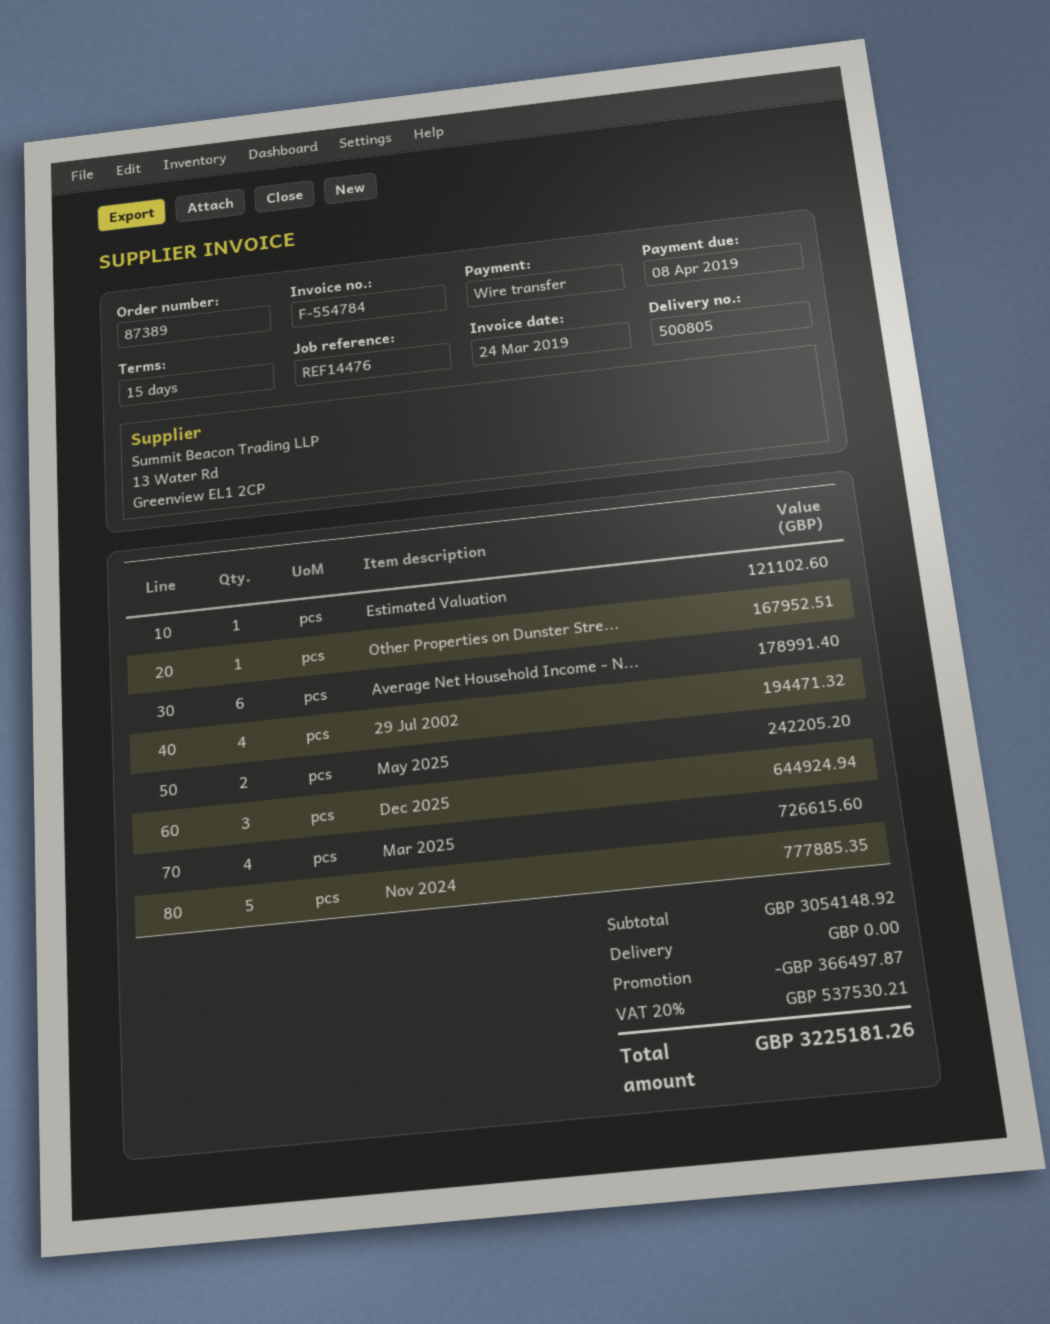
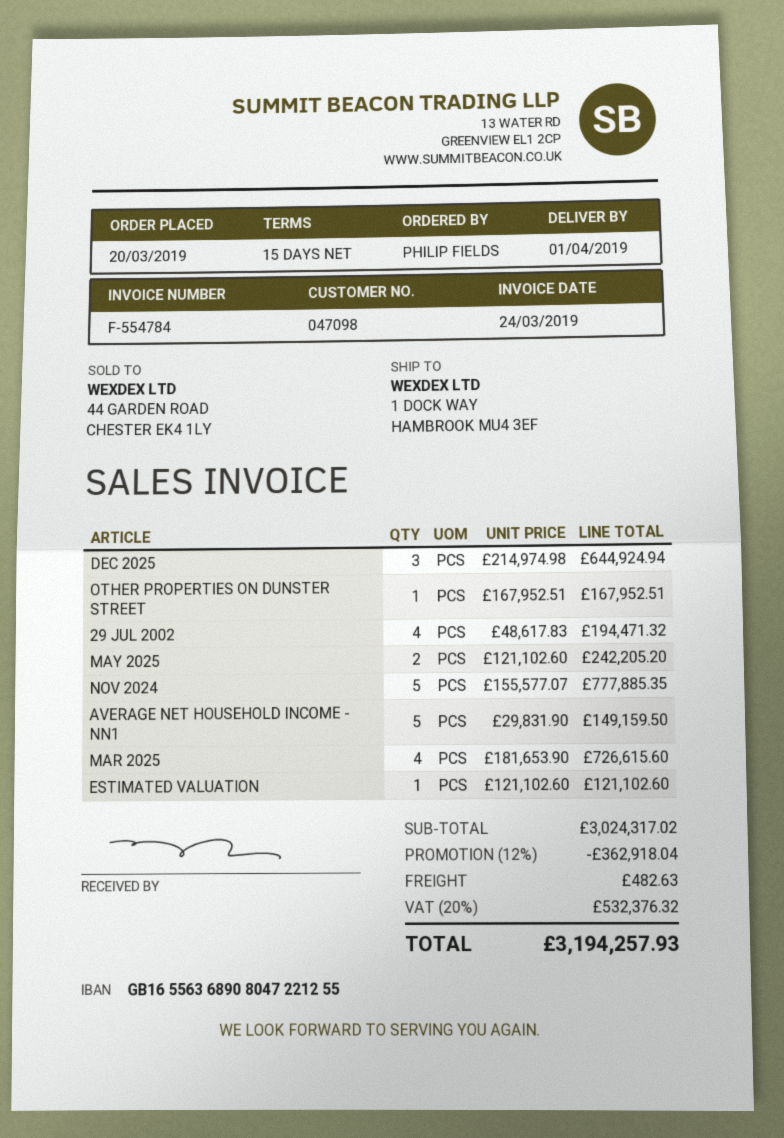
Average Net Household Income - N...: 6 for 178991.40 -> 5 for 149159.50
subtotal: 3054148.92 -> 3024317.02
discount: 366497.87 -> 362918.04
shipping: 0.00 -> 482.63
tax: 20% = 537530.21 -> 20% = 532376.32
total: 3225181.26 -> 3194257.93

